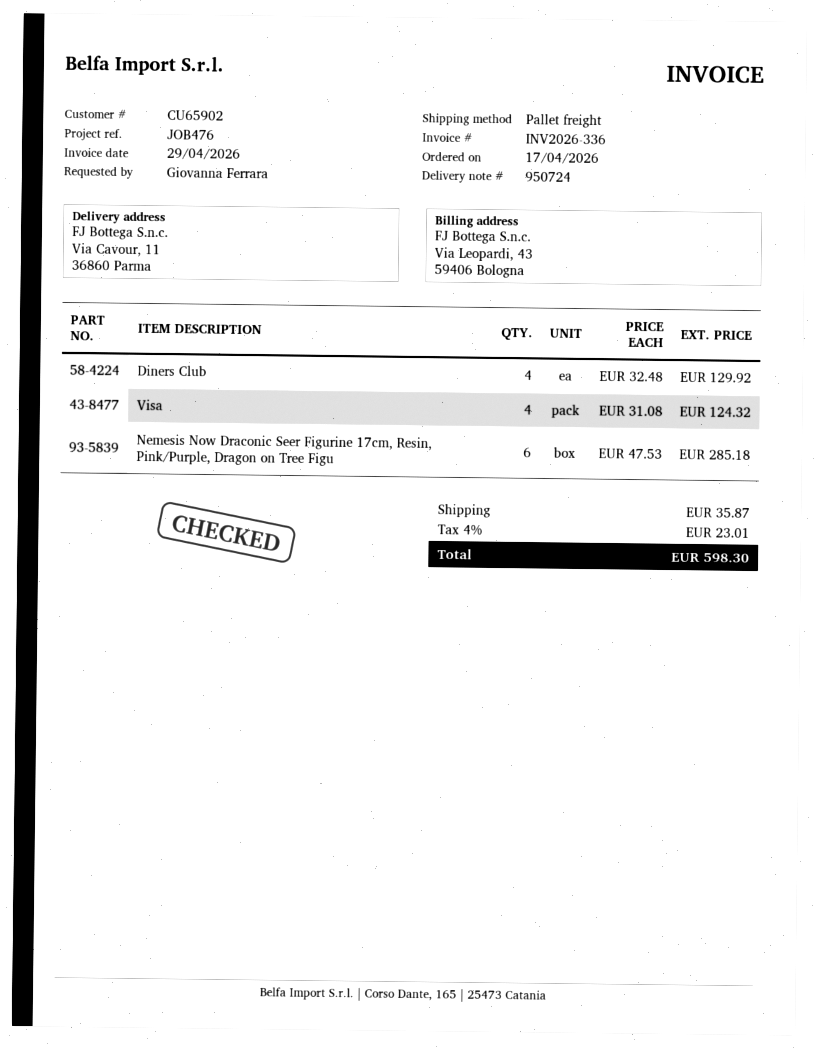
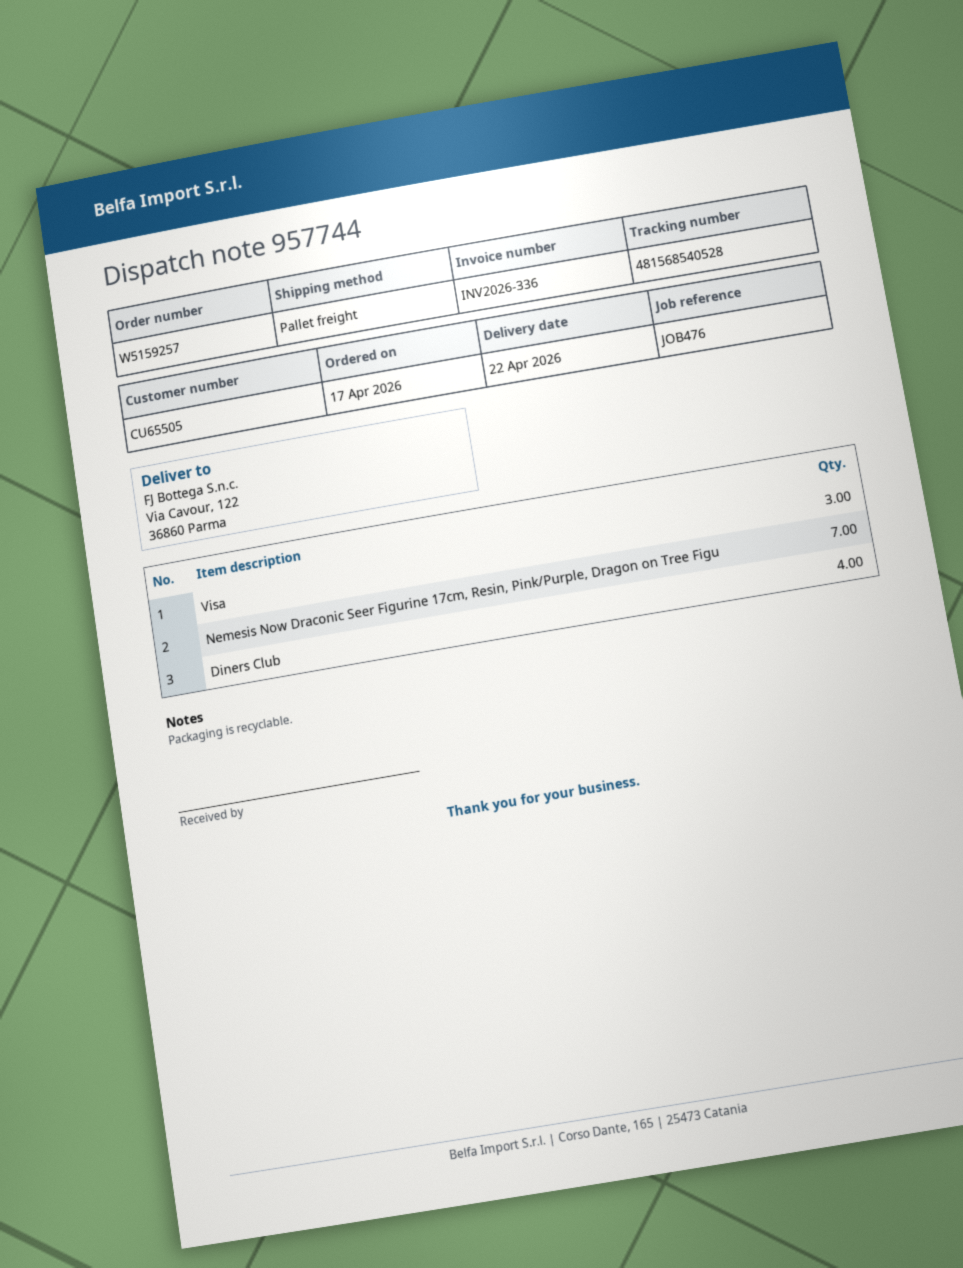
delivery note number: 950724 -> 957744
customer number: CU65902 -> CU65505
ship to: Via Cavour, 11, 36860 Parma -> Via Cavour, 122, 36860 Parma
Visa: 4 -> 3
Nemesis Now Draconic Seer Figurine 17cm, Resin, Pink/Purple, Dragon on Tree Figu: 6 -> 7

